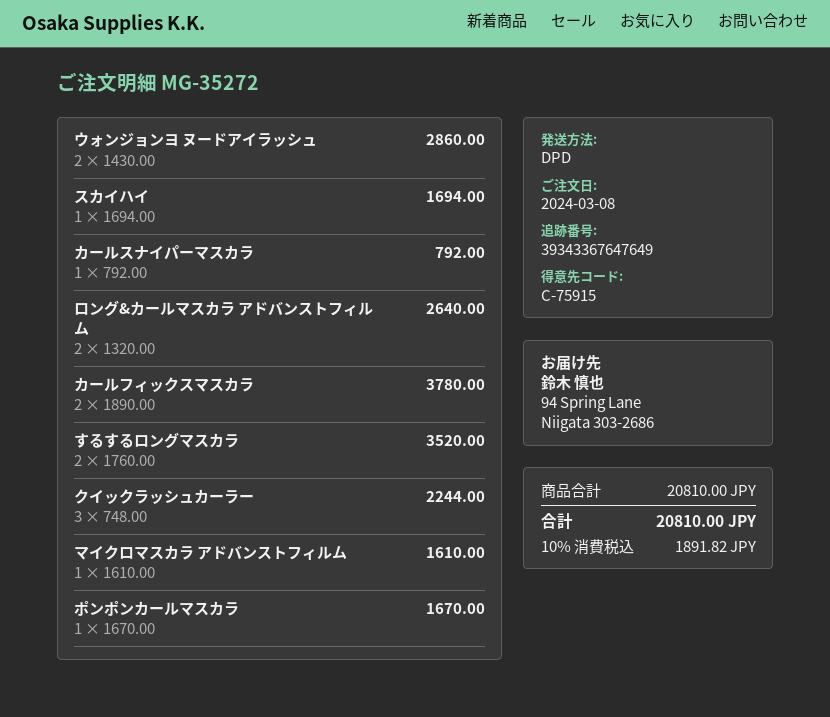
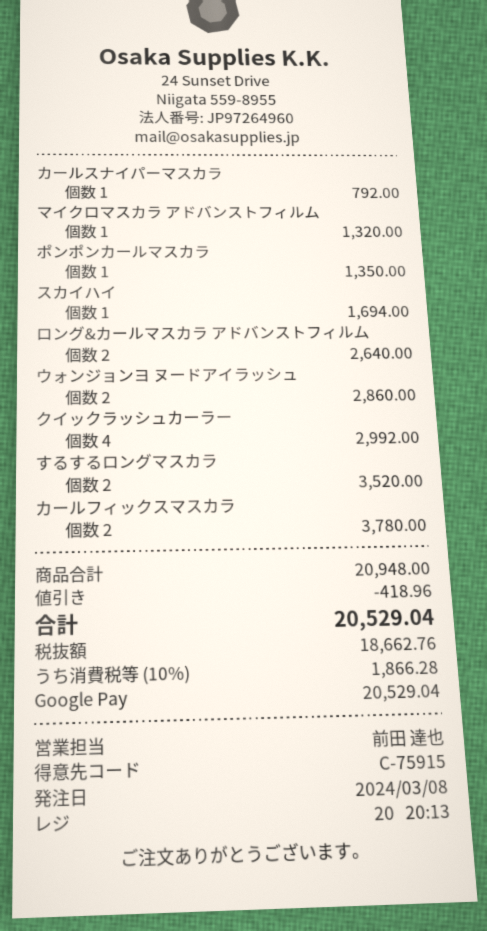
クイックラッシュカーラー: 3 for 2244.00 -> 4 for 2992.00
マイクロマスカラ アドバンストフィルム: 1 for 1610.00 -> 1 for 1320.00
ポンポンカールマスカラ: 1 for 1670.00 -> 1 for 1350.00
subtotal: 20810.00 -> 20948.00
discount: none -> 418.96
tax: 10% = 1891.82 -> 10% = 1866.28
total: 20810.00 -> 20529.04

